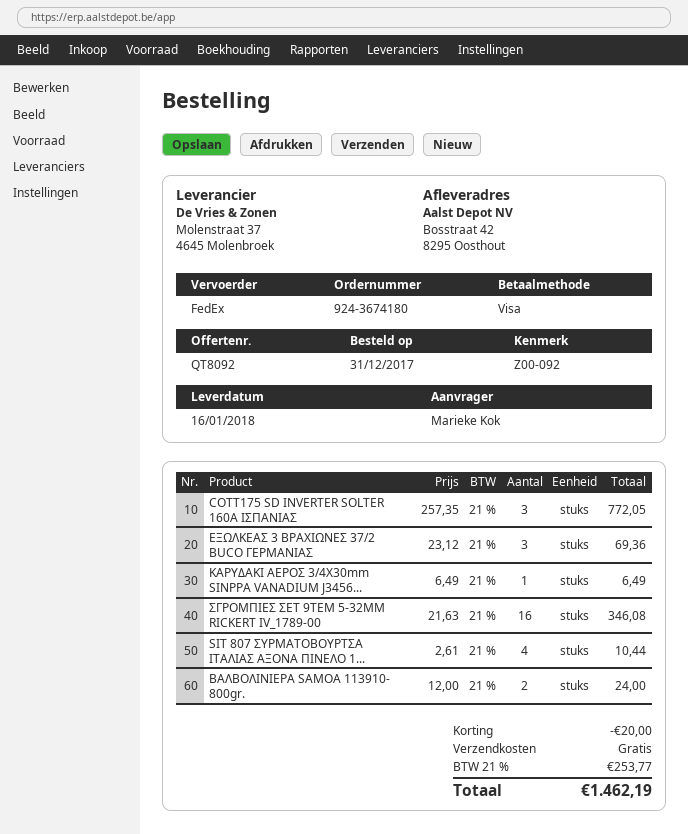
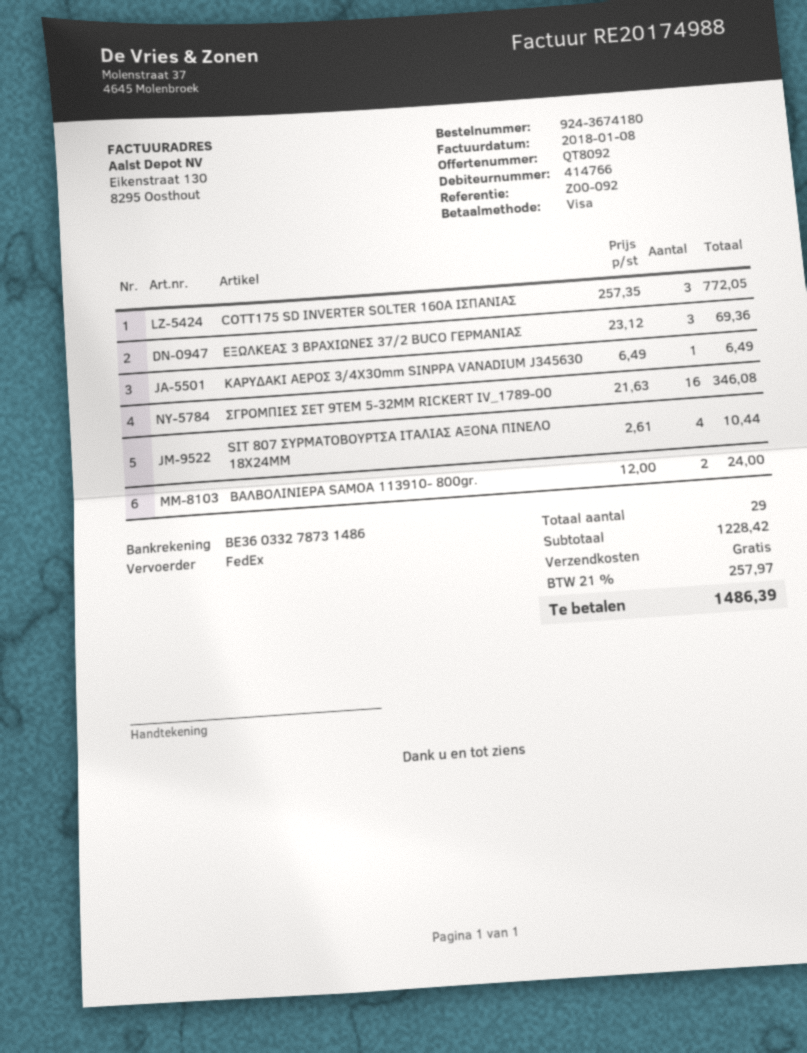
discount: 20.00 -> none
tax: 21% = 253.77 -> 21% = 257.97
total: 1462.19 -> 1486.39

